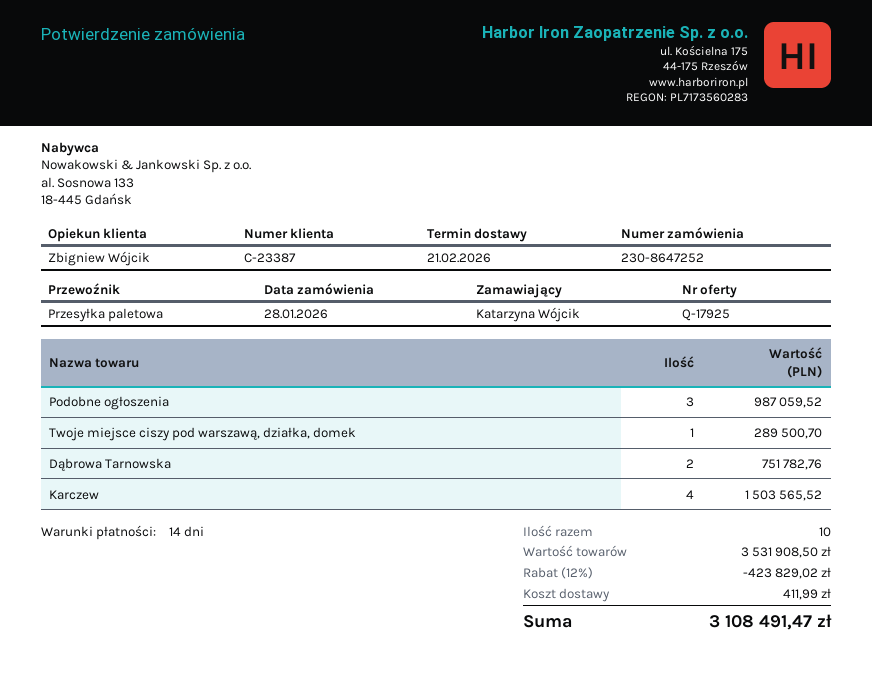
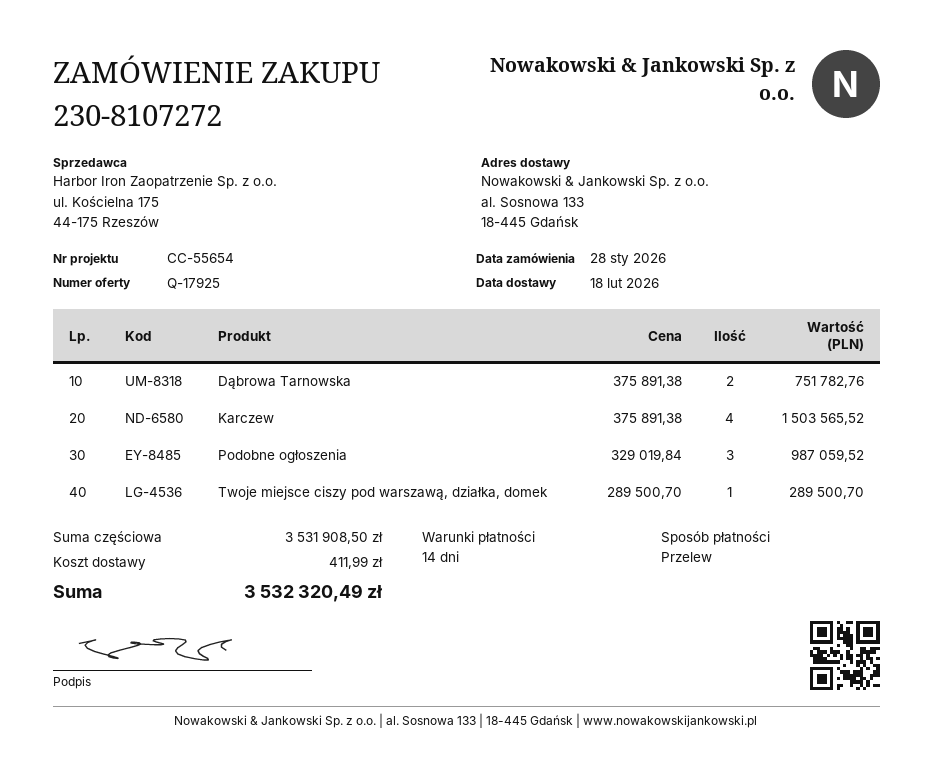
order number: 230-8647252 -> 230-8107272
delivery date: 2026-02-21 -> 2026-02-18
discount: 12% = 423829.02 -> none
total: 3108491.47 -> 3532320.49

